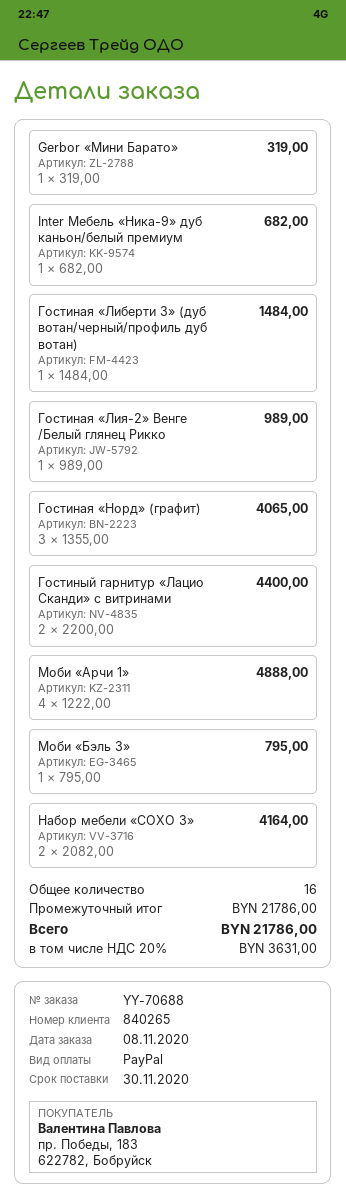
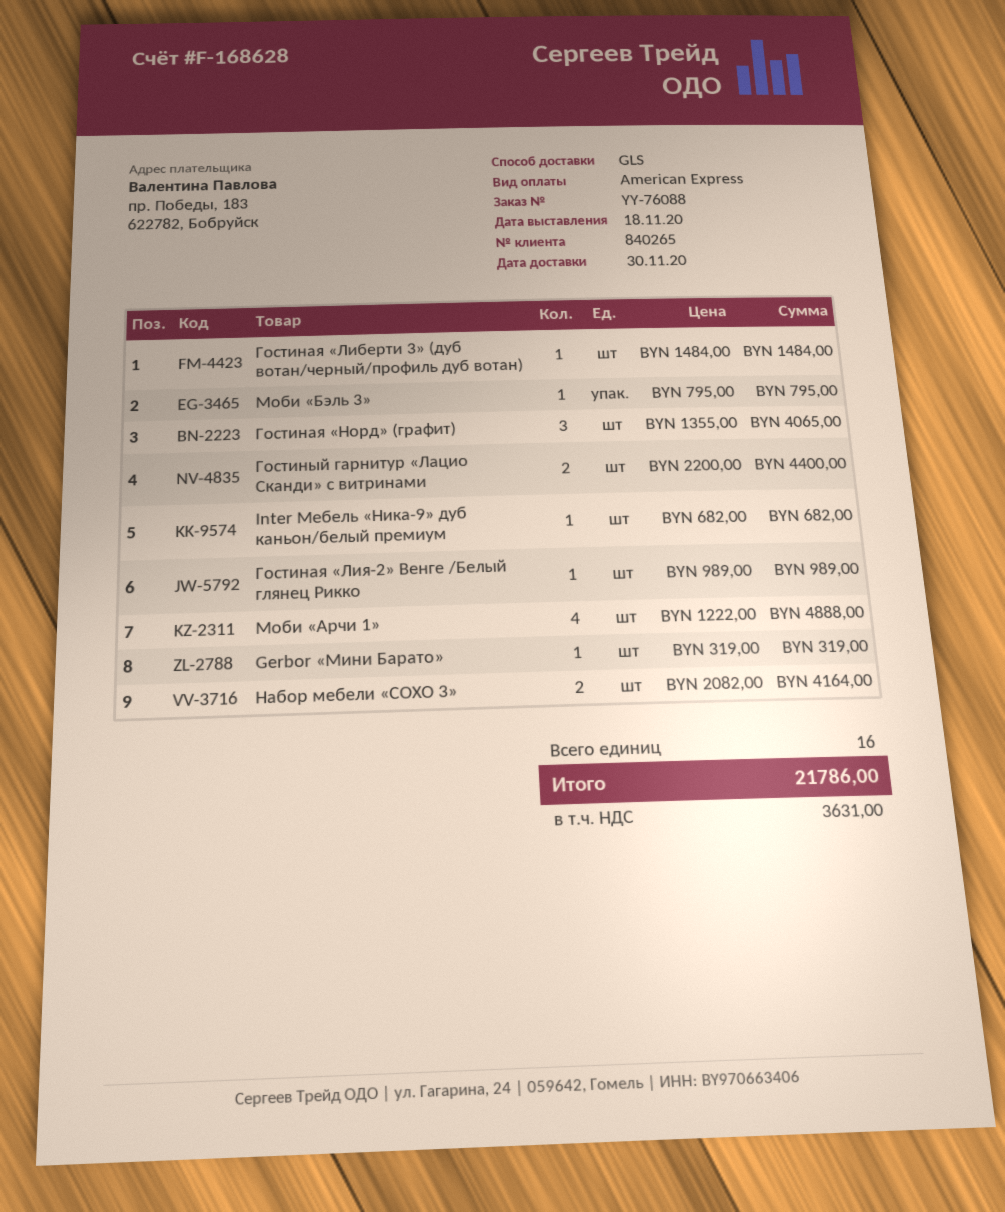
order number: YY-70688 -> YY-76088
payment method: PayPal -> American Express

